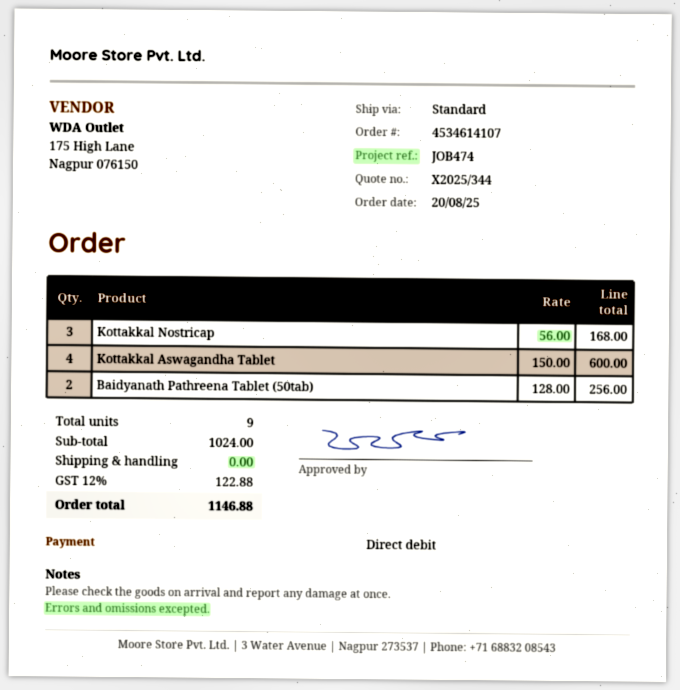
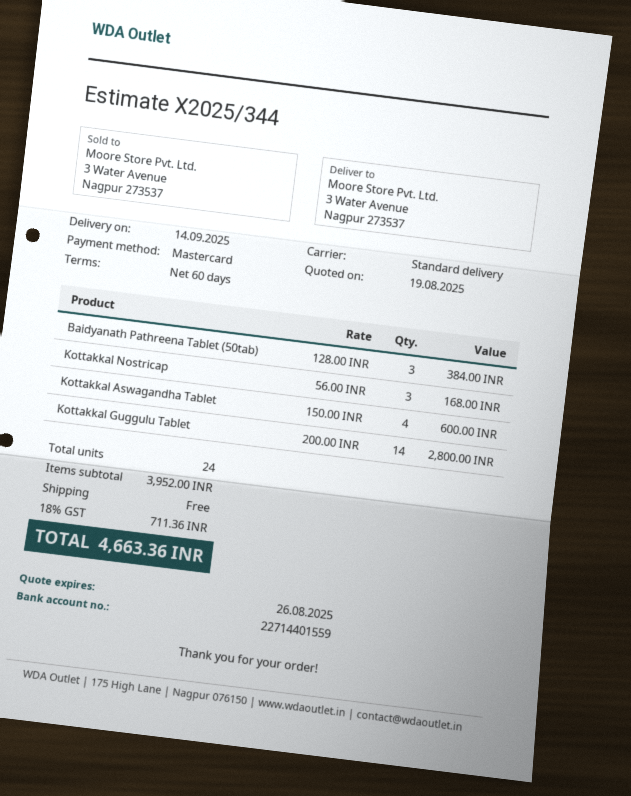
payment method: direct debit -> Mastercard
Baidyanath Pathreena Tablet (50tab): 2 x 128.00 = 256.00 -> 3 x 128.00 = 384.00
Kottakkal Guggulu Tablet: none -> 14 x 200.00 = 2800.00
total quantity: 9 -> 24
subtotal: 1024.00 -> 3952.00
tax: 12% = 122.88 -> 18% = 711.36
total: 1146.88 -> 4663.36

